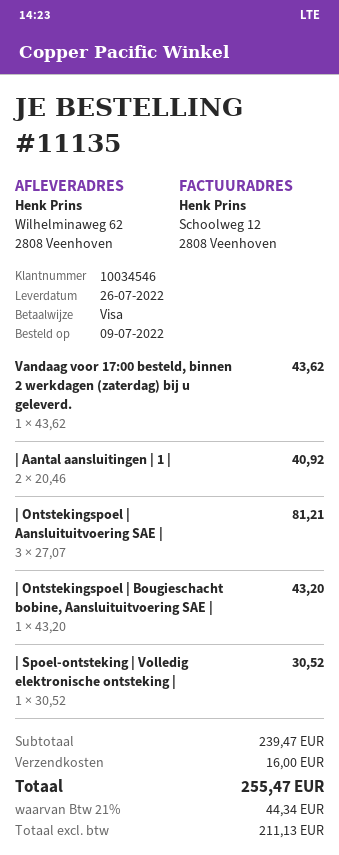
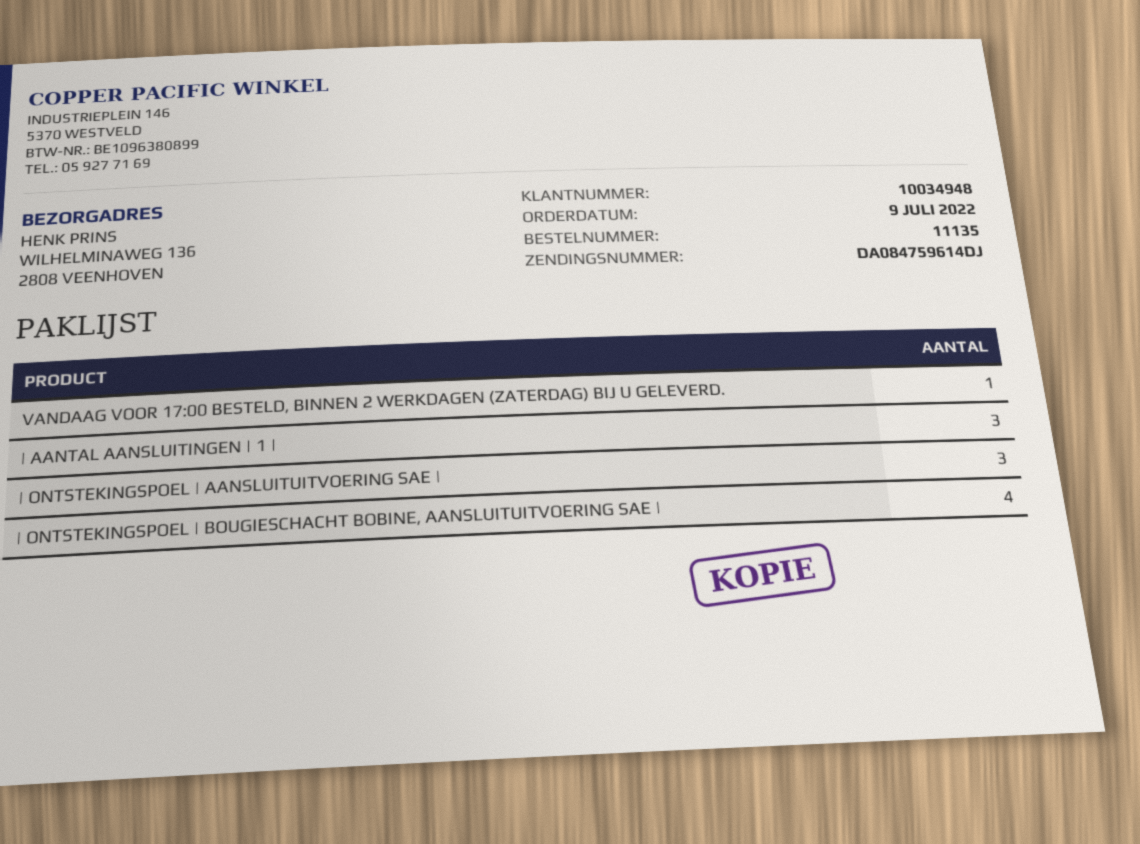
customer number: 10034546 -> 10034948
ship to: Wilhelminaweg 62, 2808 Veenhoven -> WILHELMINAWEG 136, 2808 VEENHOVEN
| Aantal aansluitingen | 1 |: 2 -> 3
| Ontstekingspoel | Bougieschacht bobine, Aansluituitvoering SAE |: 1 -> 4
| Spoel-ontsteking | Volledig elektronische ontsteking |: 1 -> none

